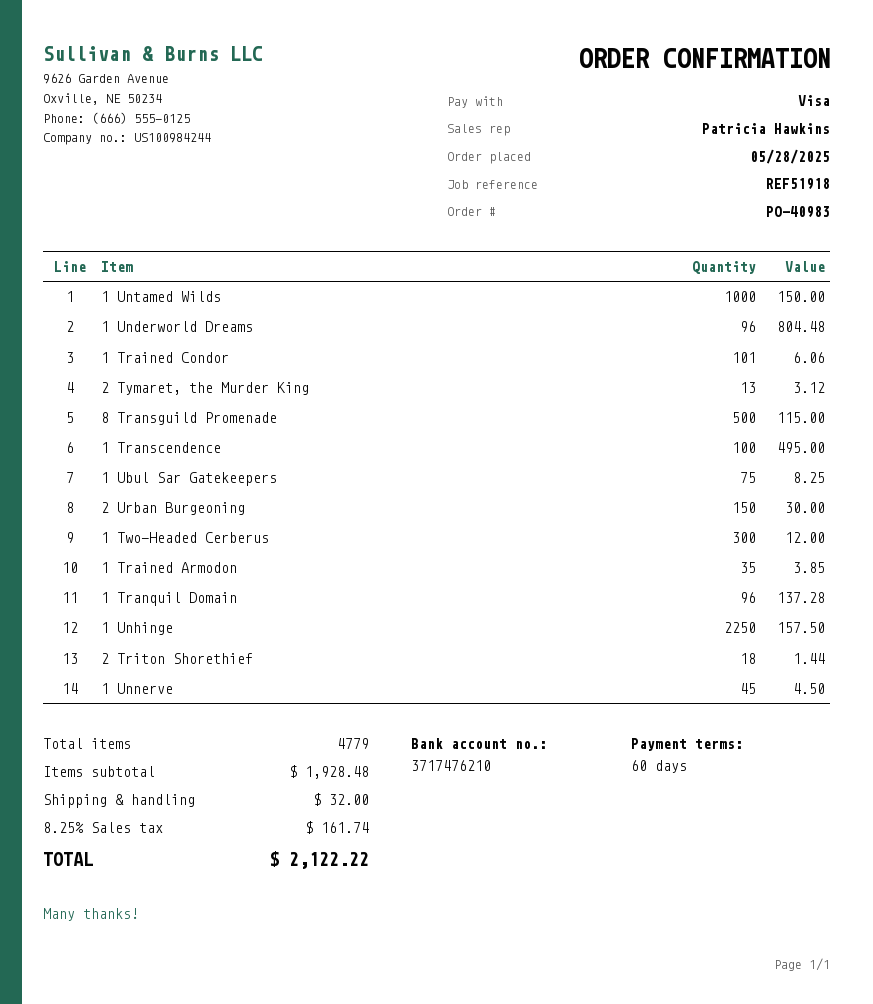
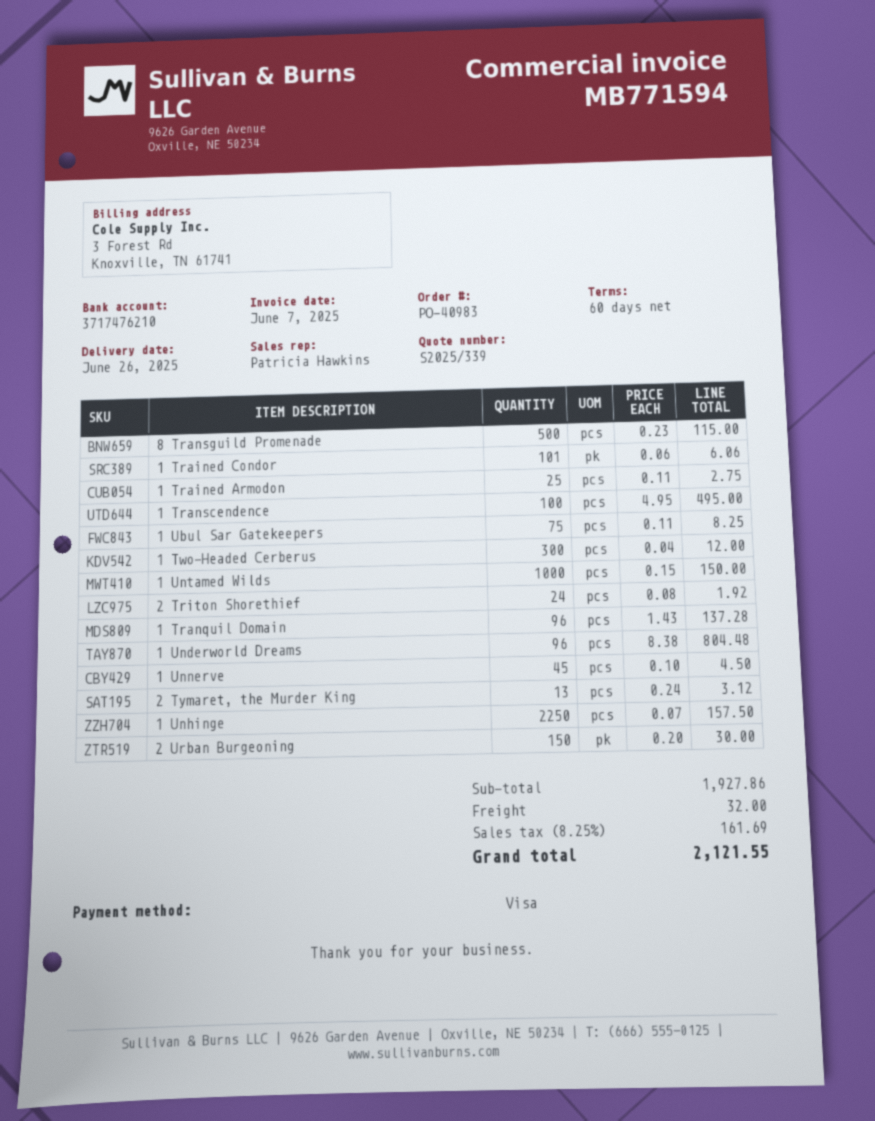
1 Trained Armodon: 35 for 3.85 -> 25 for 2.75
2 Triton Shorethief: 18 for 1.44 -> 24 for 1.92
subtotal: 1928.48 -> 1927.86
tax: 8.25% = 161.74 -> 8.25% = 161.69
total: 2122.22 -> 2121.55

